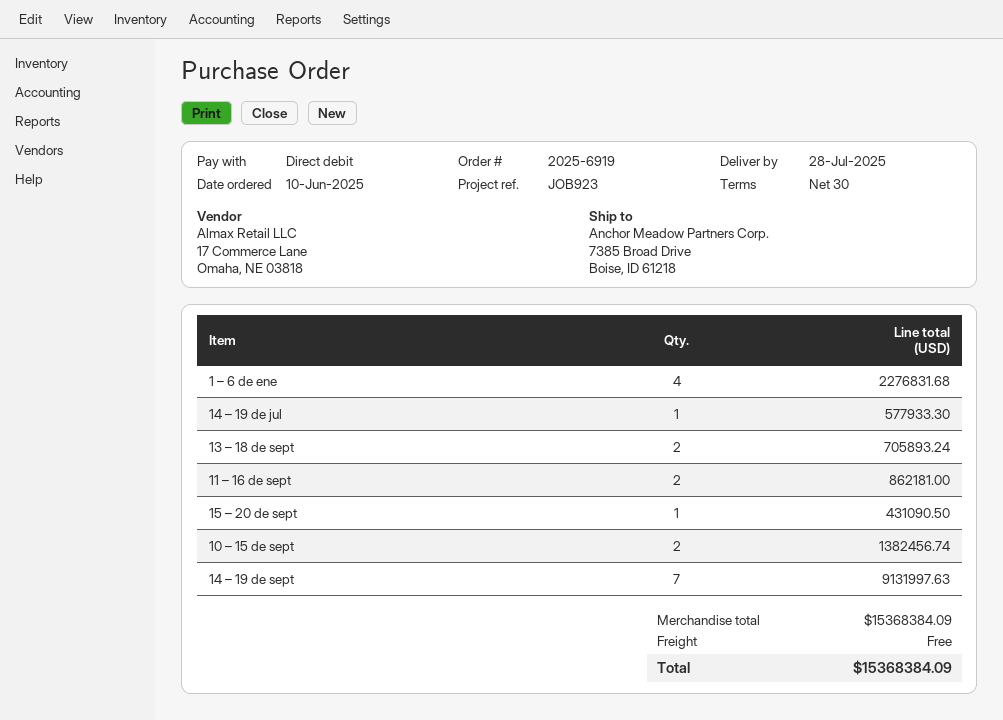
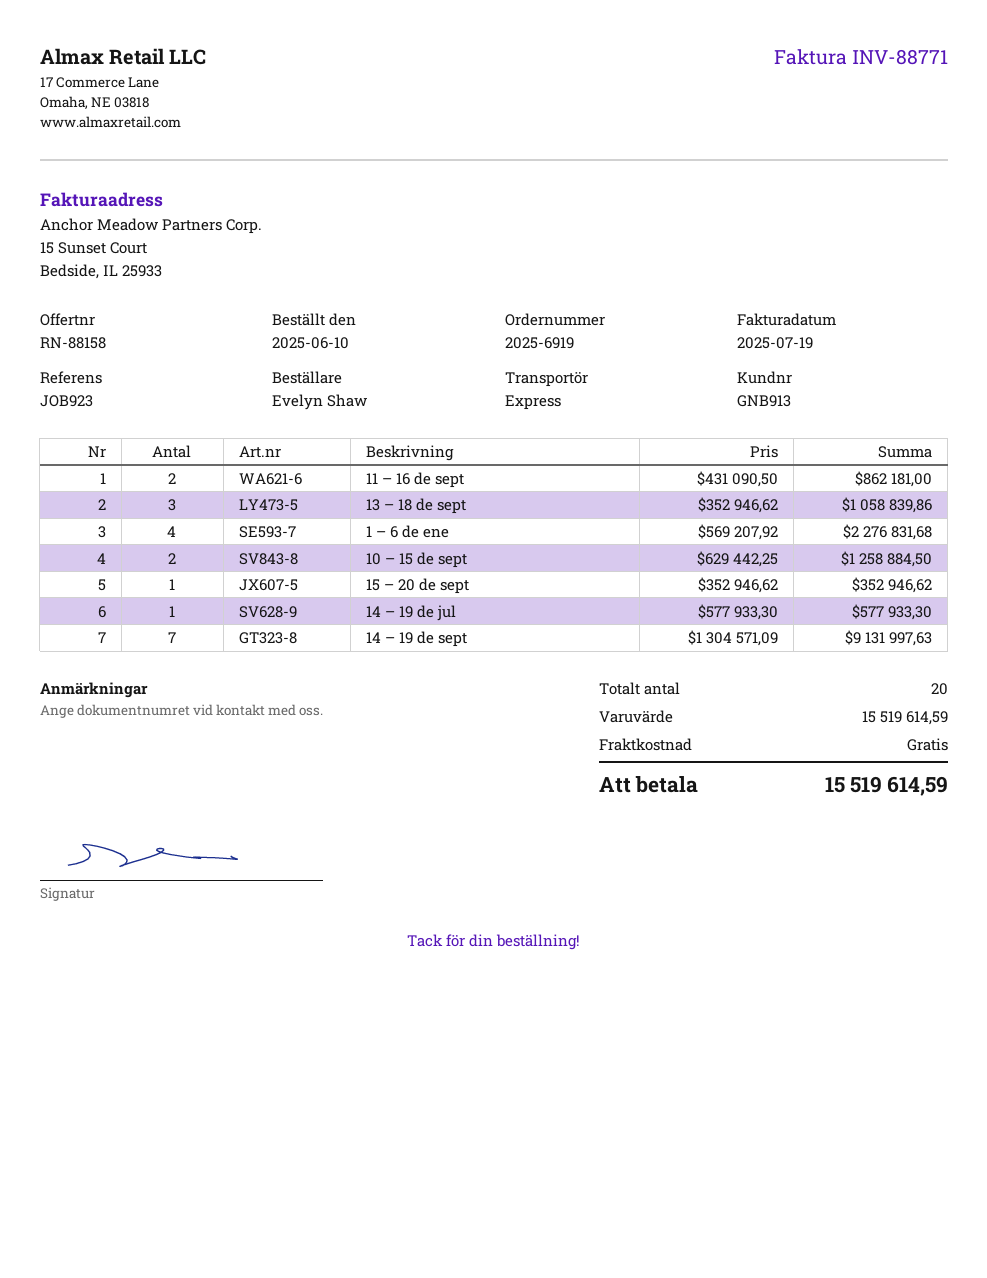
13 – 18 de sept: 2 for 705893.24 -> 3 for 1058839.86
15 – 20 de sept: 1 for 431090.50 -> 1 for 352946.62
10 – 15 de sept: 2 for 1382456.74 -> 2 for 1258884.50
subtotal: 15368384.09 -> 15519614.59
total: 15368384.09 -> 15519614.59

